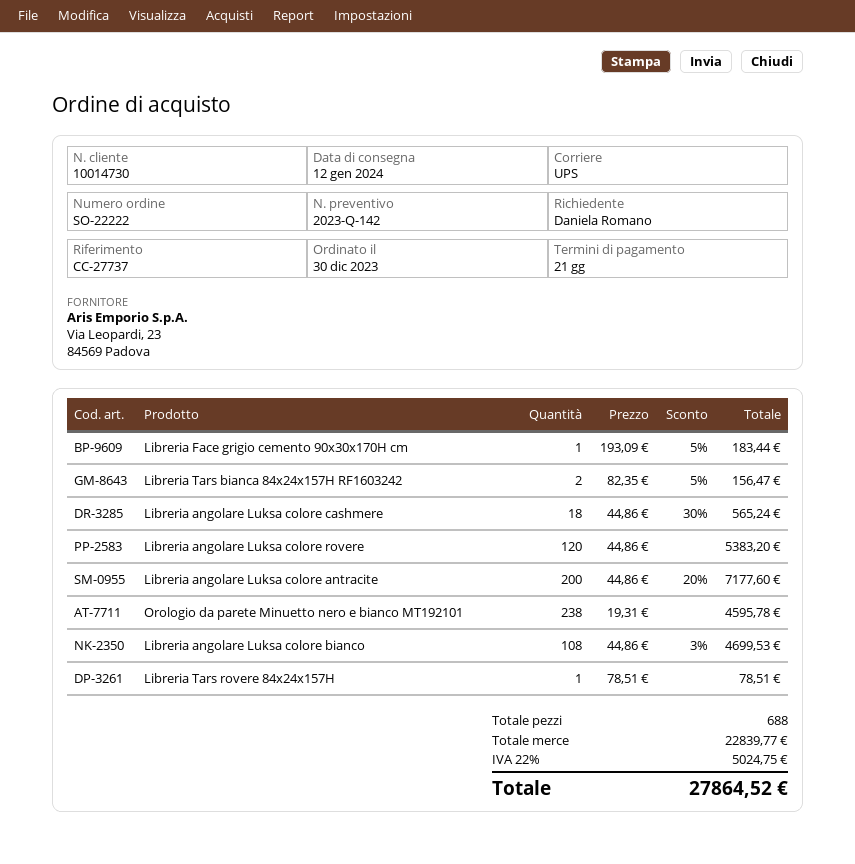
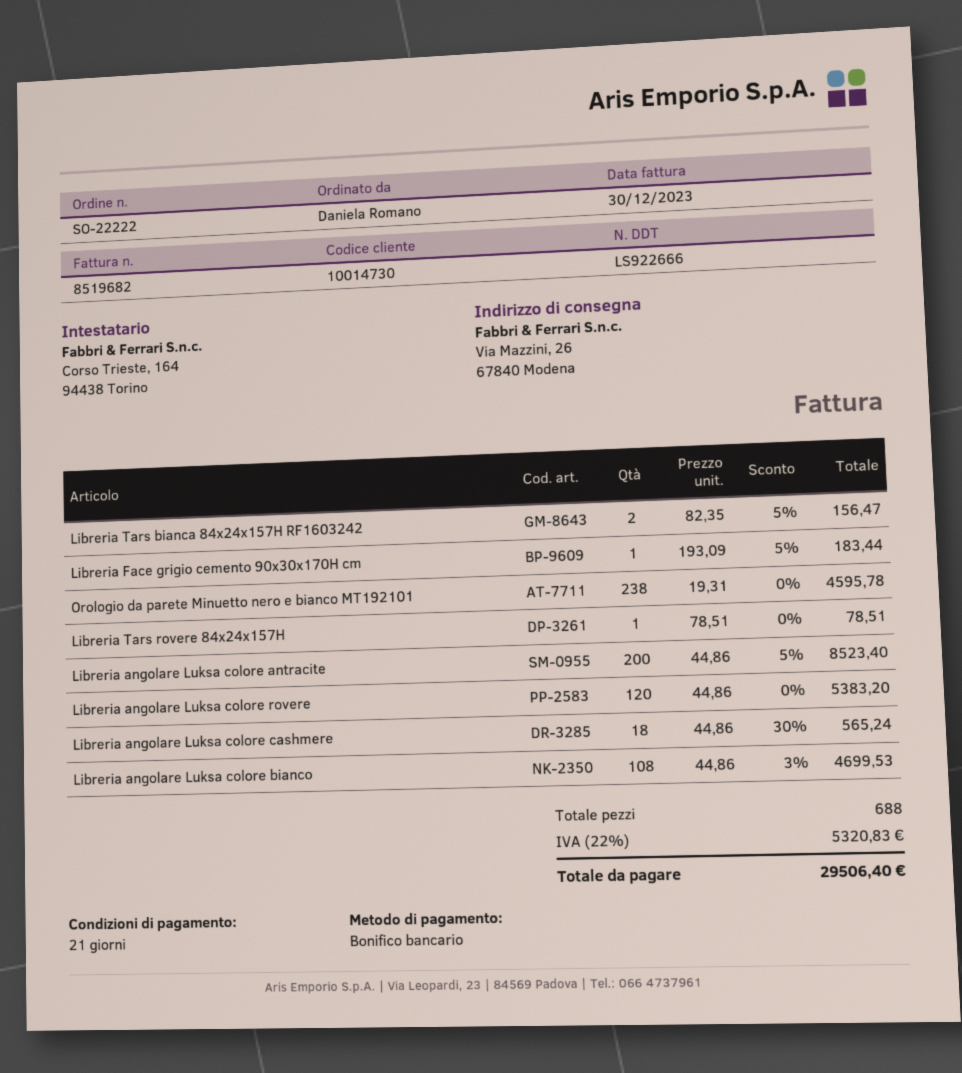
Libreria angolare Luksa colore antracite: 200 x 44.86 - 20% = 7177.60 -> 200 x 44.86 - 5% = 8523.40
tax: 22% = 5024.75 -> 22% = 5320.83
total: 27864.52 -> 29506.40

